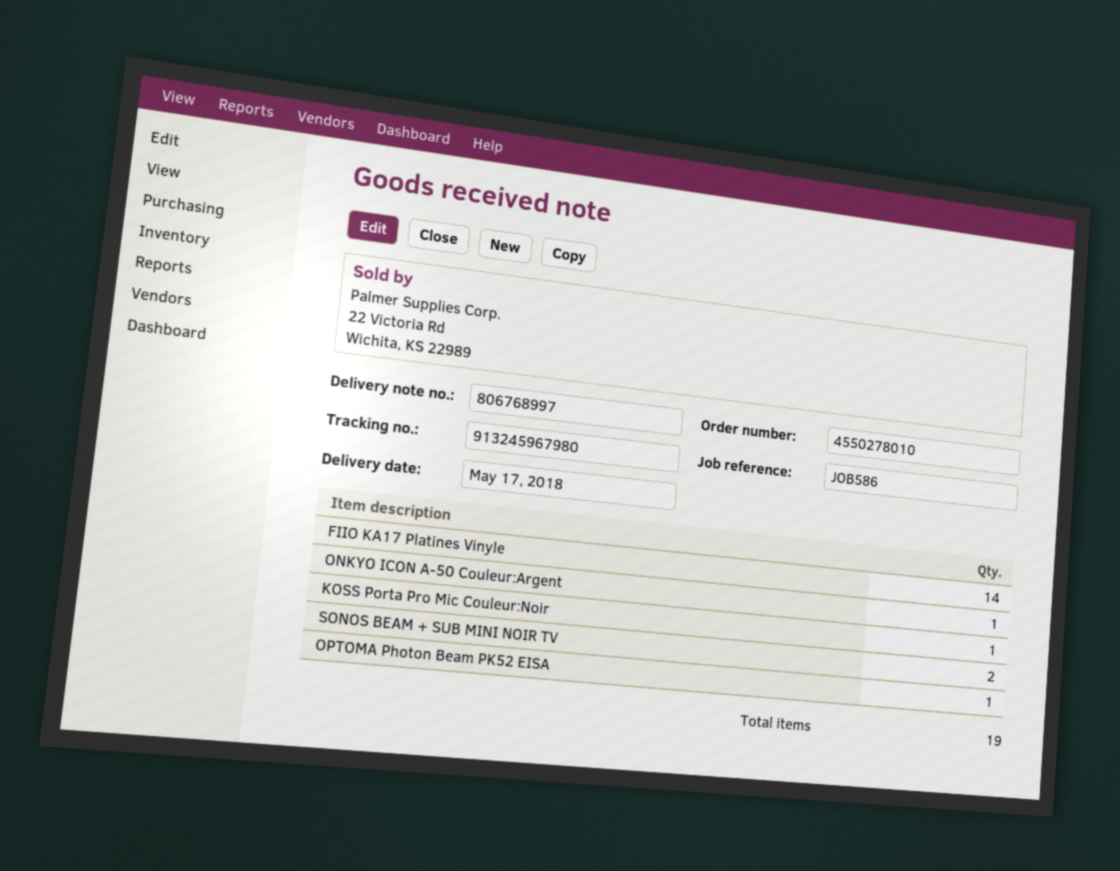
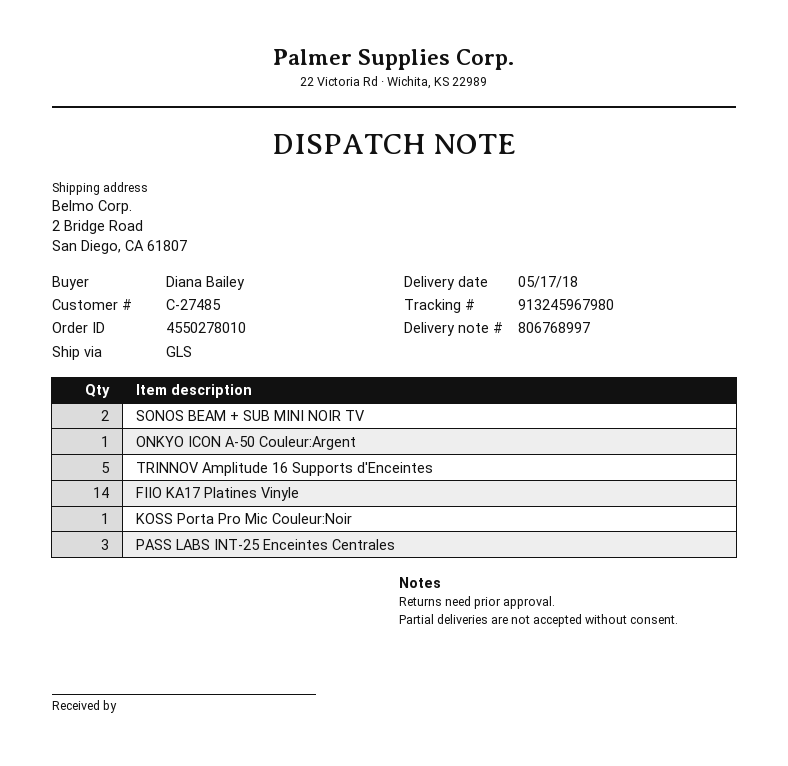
OPTOMA Photon Beam PK52 EISA: 1 -> none
TRINNOV Amplitude 16 Supports d'Enceintes: none -> 5
PASS LABS INT-25 Enceintes Centrales: none -> 3

